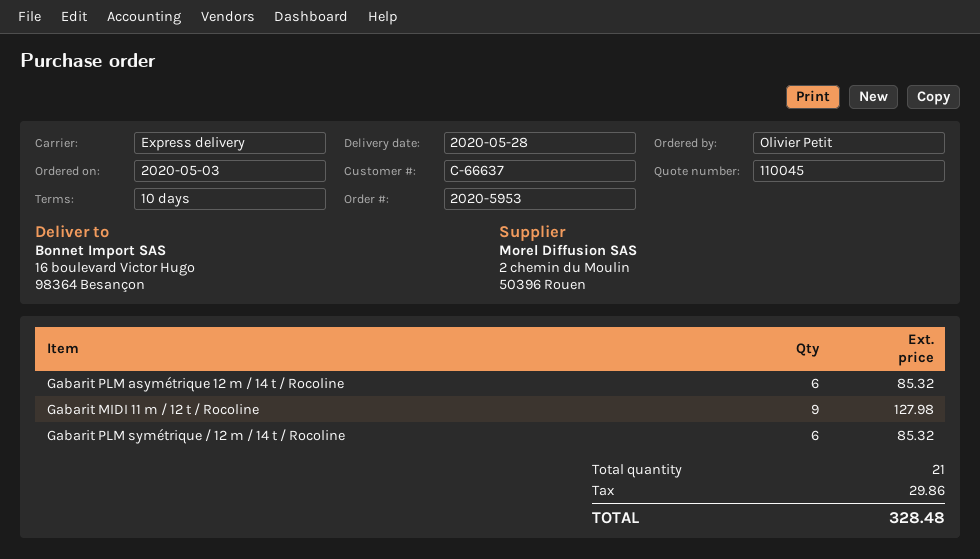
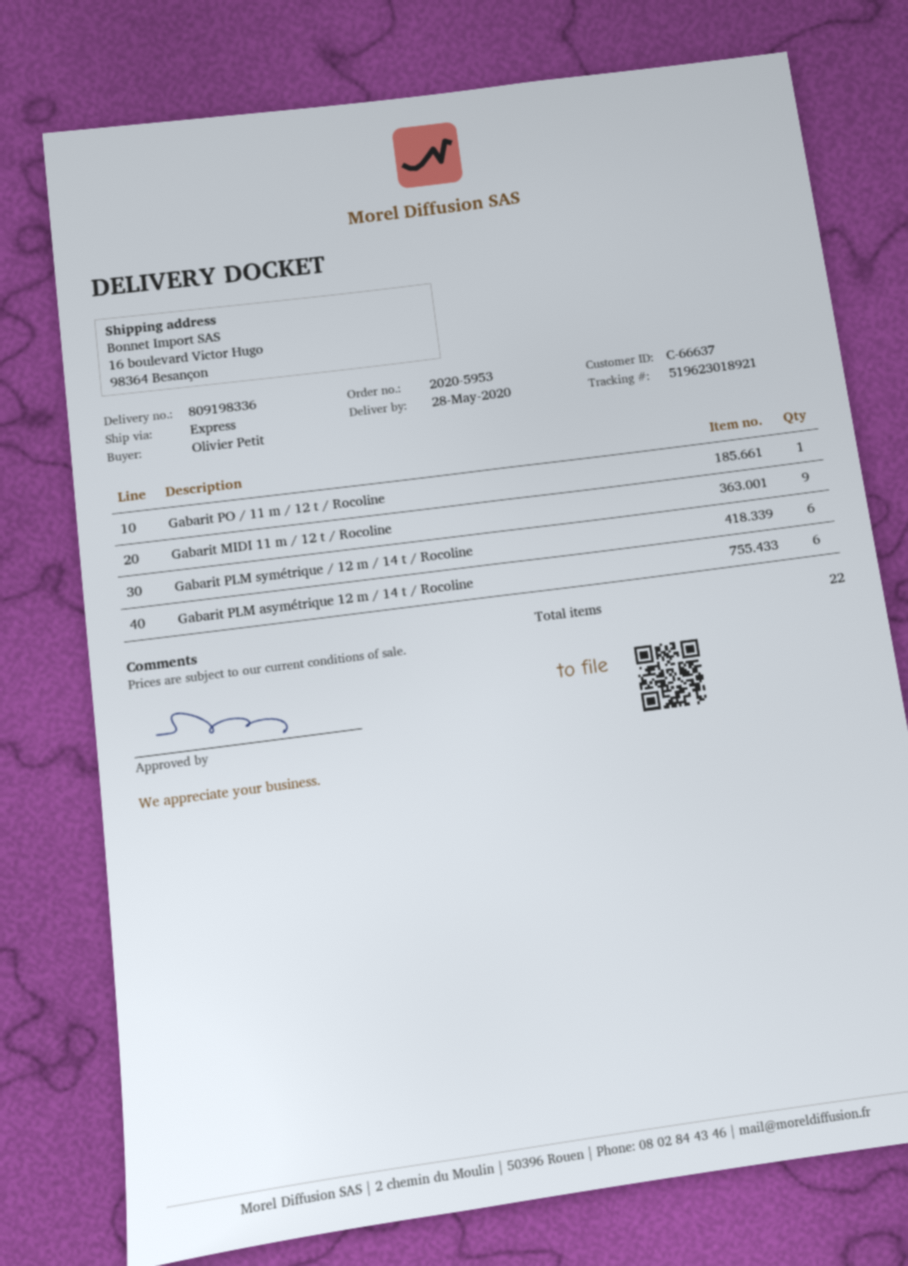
Gabarit PO / 11 m / 12 t / Rocoline: none -> 1
total quantity: 21 -> 22

